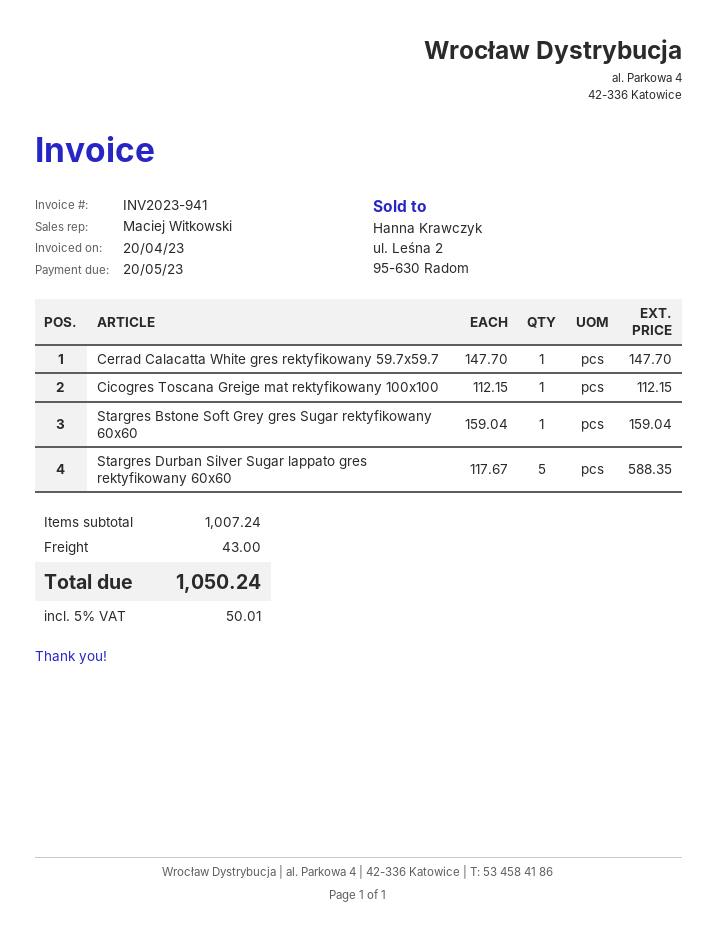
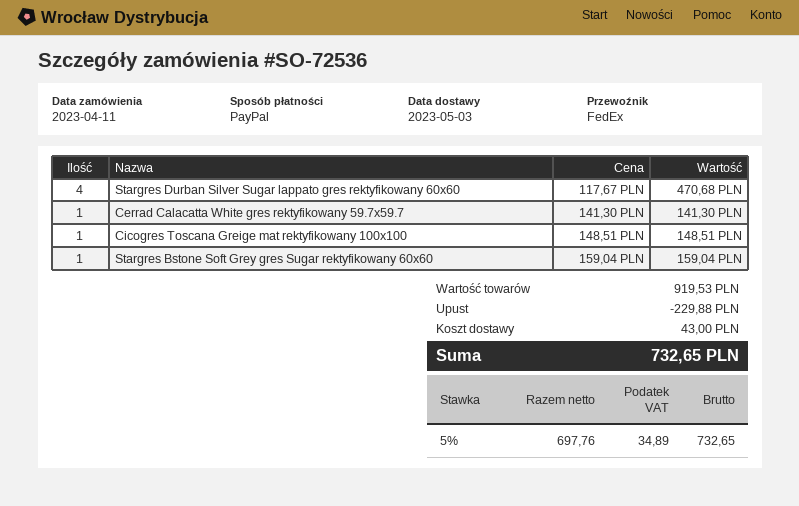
Cerrad Calacatta White gres rektyfikowany 59.7x59.7: 1 x 147.70 = 147.70 -> 1 x 141.30 = 141.30
Cicogres Toscana Greige mat rektyfikowany 100x100: 1 x 112.15 = 112.15 -> 1 x 148.51 = 148.51
Stargres Durban Silver Sugar lappato gres rektyfikowany 60x60: 5 x 117.67 = 588.35 -> 4 x 117.67 = 470.68
subtotal: 1007.24 -> 919.53
discount: none -> 229.88
tax: 5% = 50.01 -> 5% = 34.89
total: 1050.24 -> 732.65

